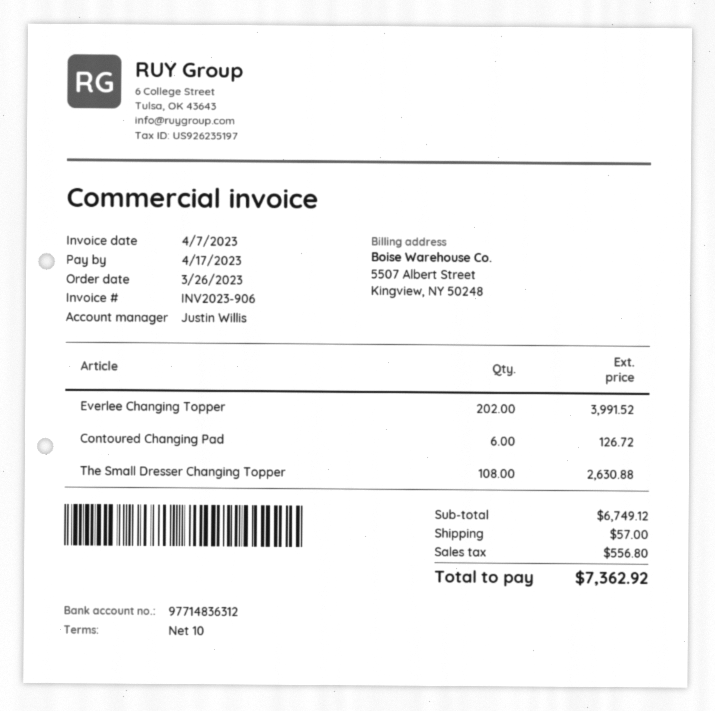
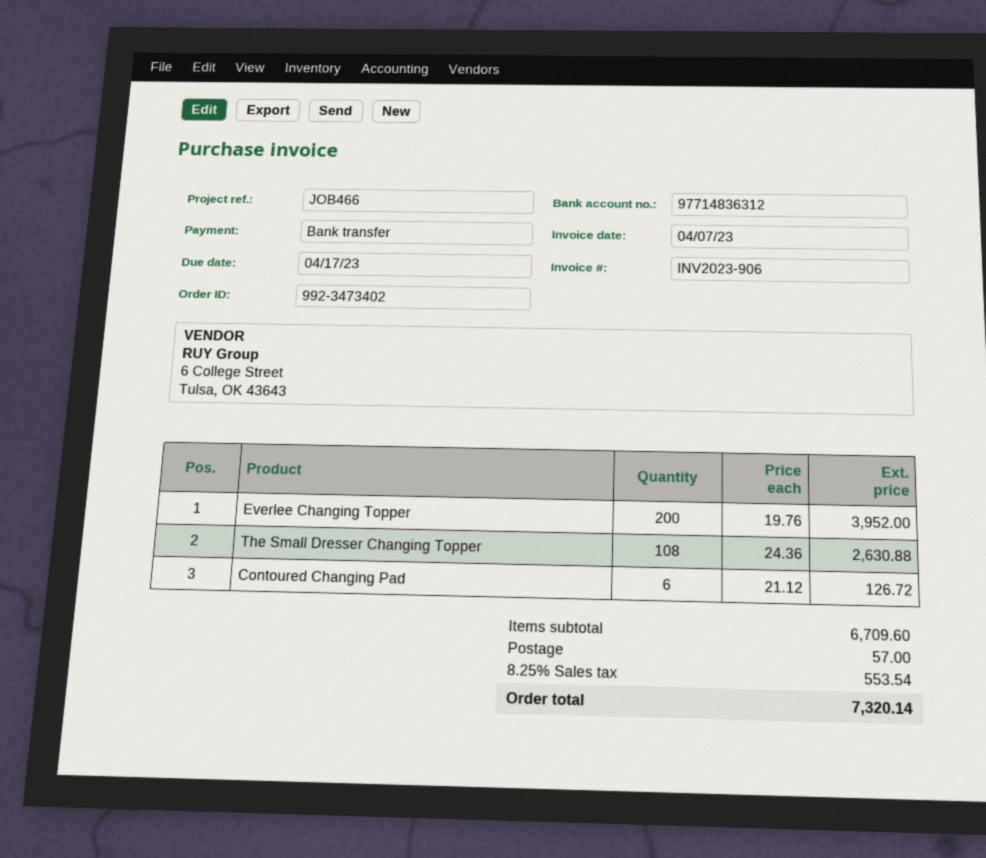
Everlee Changing Topper: 202 for 3991.52 -> 200 for 3952.00
subtotal: 6749.12 -> 6709.60
tax: 556.80 -> 553.54
total: 7362.92 -> 7320.14

